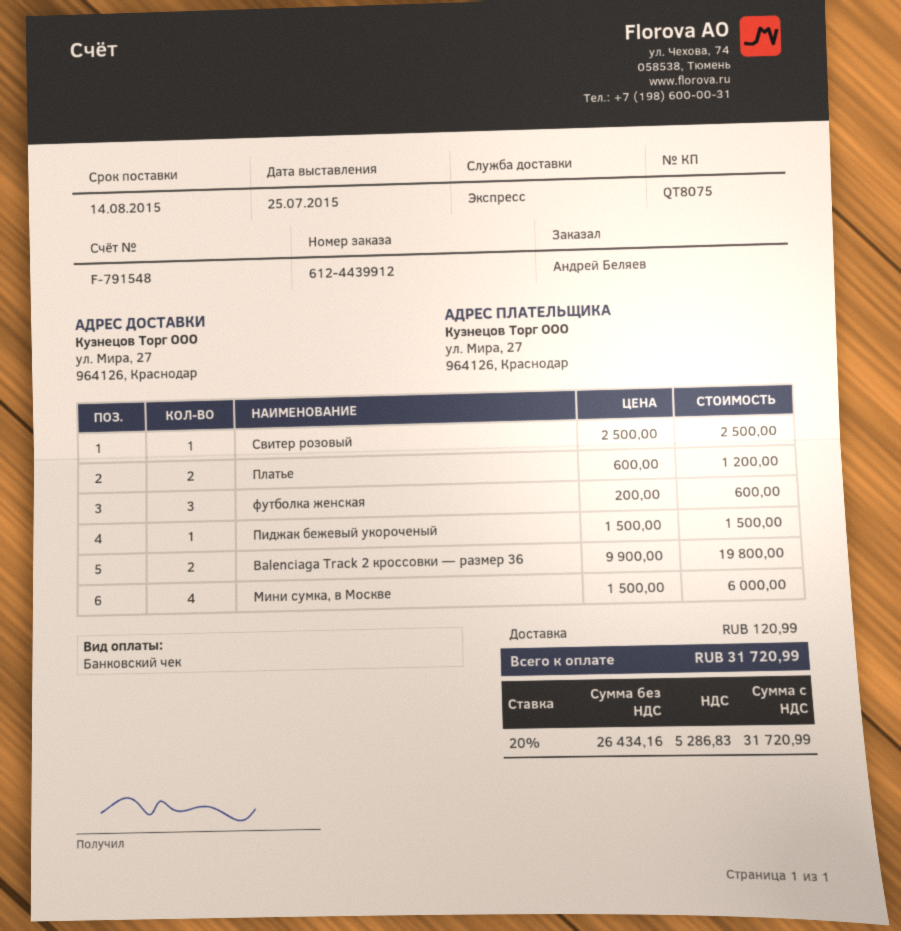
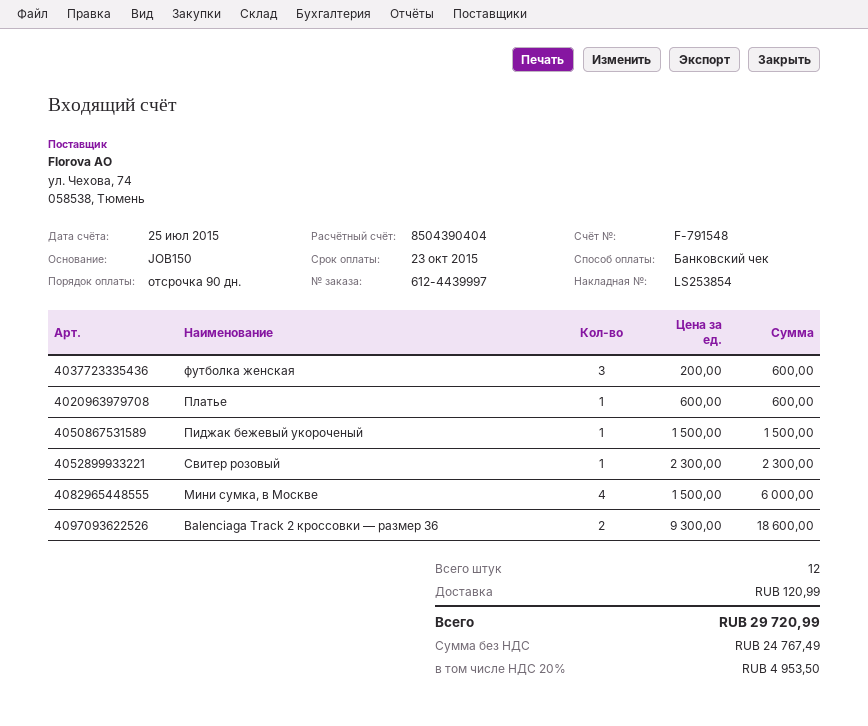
order number: 612-4439912 -> 612-4439997
Свитер розовый: 1 x 2500.00 = 2500.00 -> 1 x 2300.00 = 2300.00
Платье: 2 x 600.00 = 1200.00 -> 1 x 600.00 = 600.00
Balenciaga Track 2 кроссовки — размер 36: 2 x 9900.00 = 19800.00 -> 2 x 9300.00 = 18600.00
net: 26434.16 -> 24767.49
tax: 20% = 5286.83 -> 20% = 4953.50
total: 31720.99 -> 29720.99

